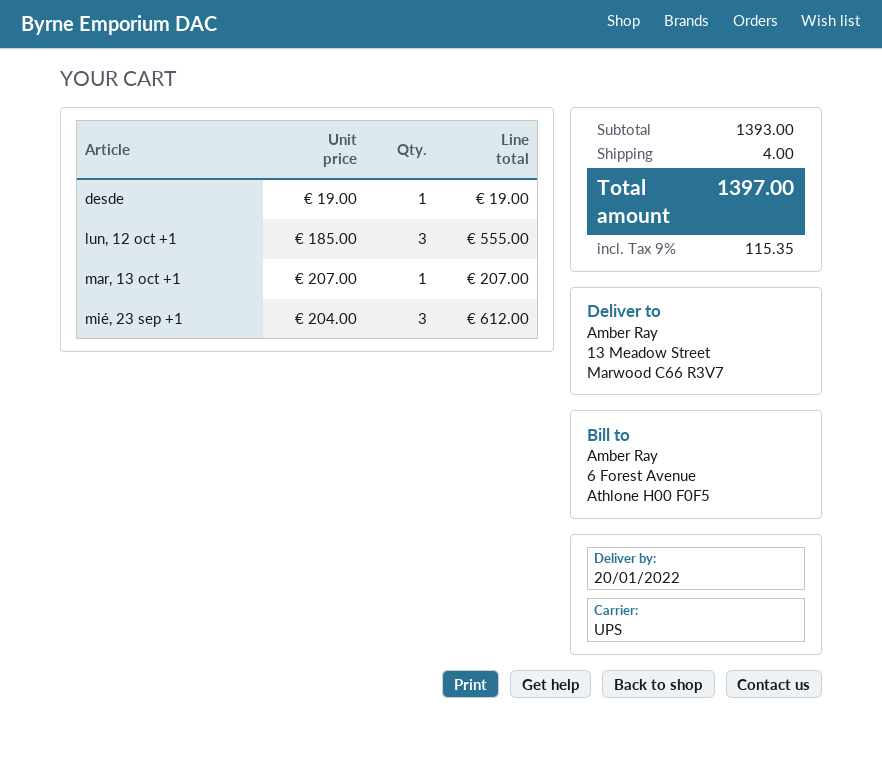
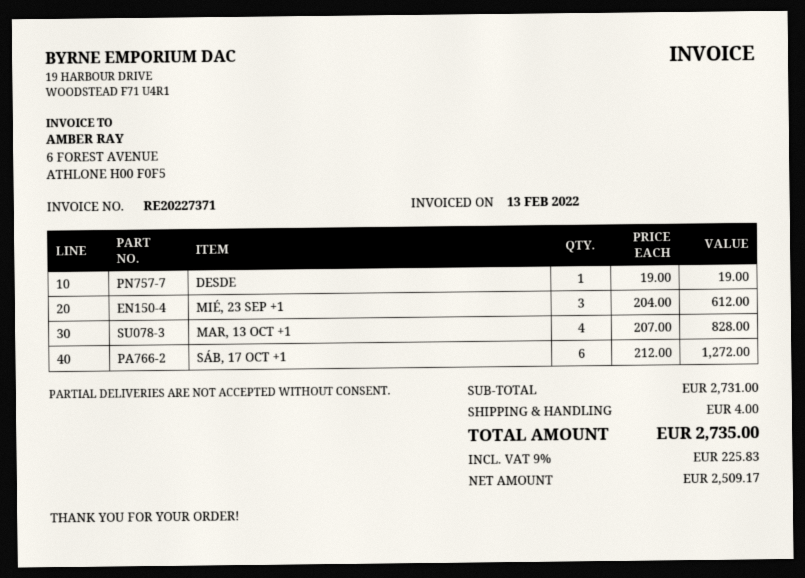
lun, 12 oct +1: 3 x 185.00 = 555.00 -> none
mar, 13 oct +1: 1 x 207.00 = 207.00 -> 4 x 207.00 = 828.00
SÁB, 17 OCT +1: none -> 6 x 212.00 = 1272.00
subtotal: 1393.00 -> 2731.00
tax: 9% = 115.35 -> 9% = 225.83
total: 1397.00 -> 2735.00

